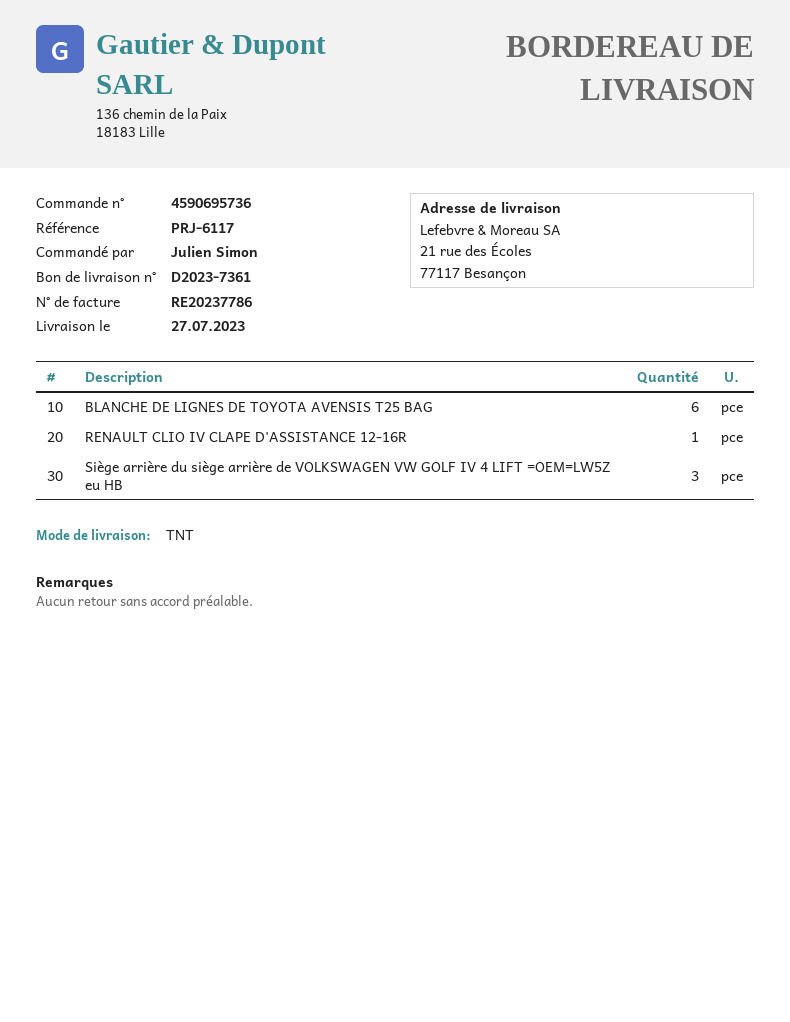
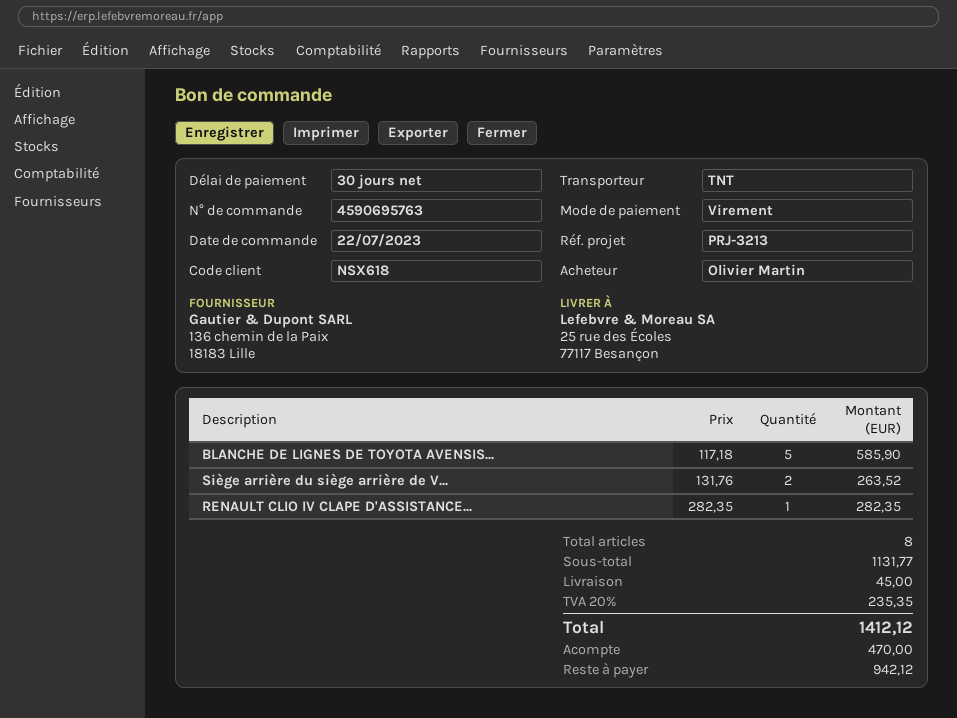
order number: 4590695736 -> 4590695763
reference: PRJ-6117 -> PRJ-3213
ordered by: Julien Simon -> Olivier Martin
ship to: 21 rue des Écoles, 77117 Besançon -> 25 rue des Écoles, 77117 Besançon
BLANCHE DE LIGNES DE TOYOTA AVENSIS T25 BAG: 6 -> 5
Siège arrière du siège arrière de VOLKSWAGEN VW GOLF IV 4 LIFT =OEM=LW5Z eu HB: 3 -> 2

